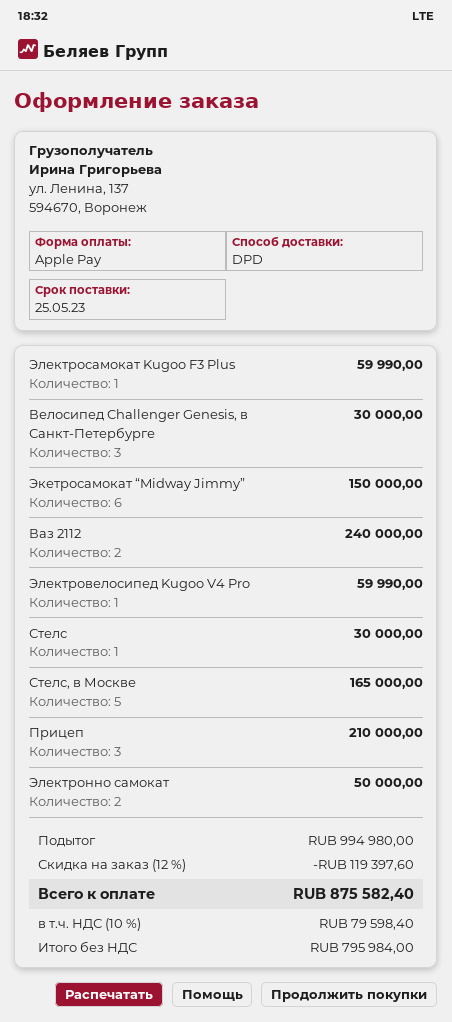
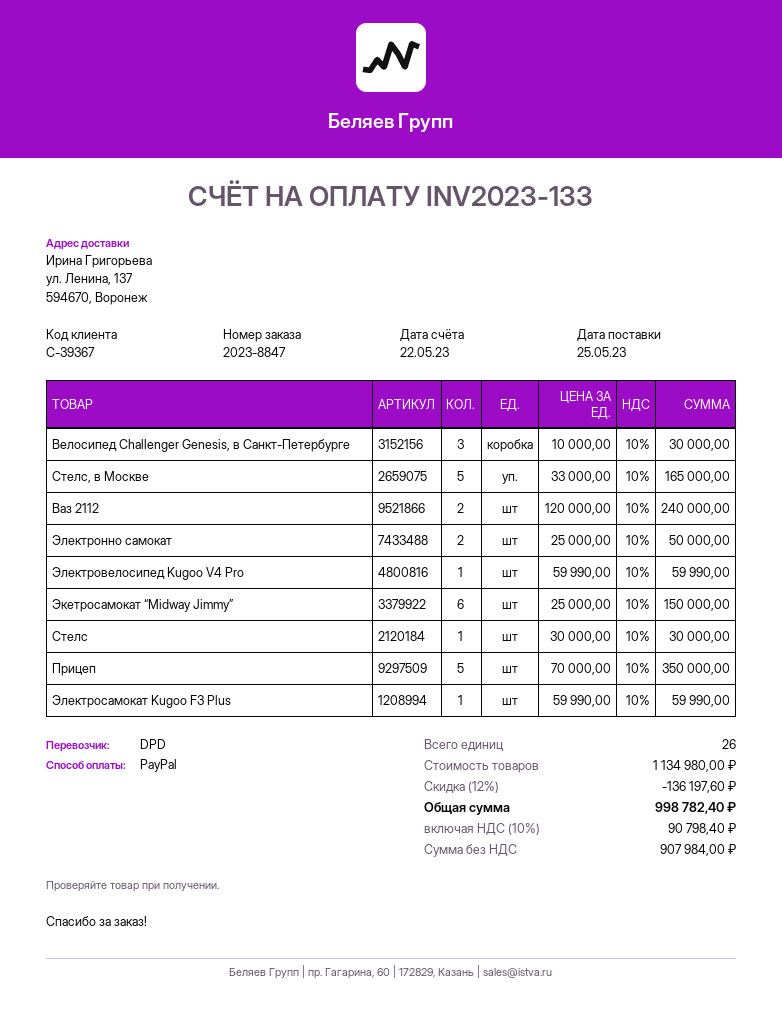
payment method: Apple Pay -> PayPal
Прицеп: 3 for 210000.00 -> 5 for 350000.00
subtotal: 994980.00 -> 1134980.00
discount: 12% = 119397.60 -> 12% = 136197.60
net: 795984.00 -> 907984.00
tax: 10% = 79598.40 -> 10% = 90798.40
total: 875582.40 -> 998782.40

